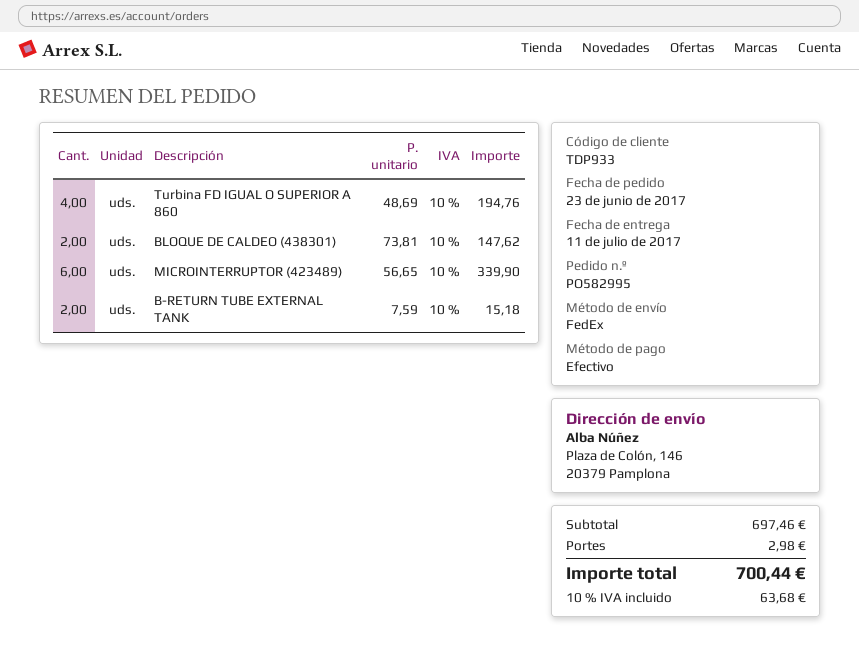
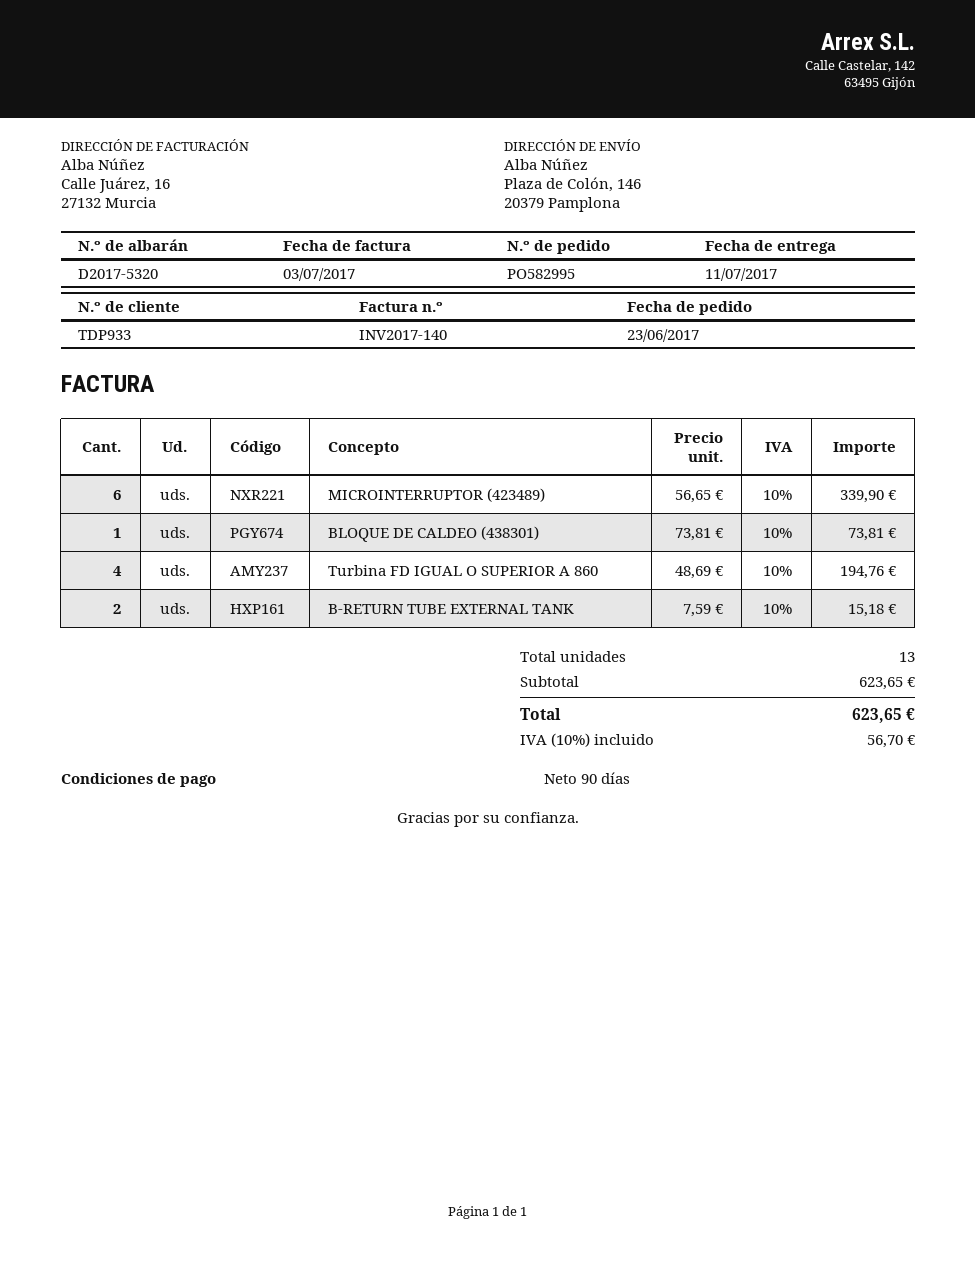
BLOQUE DE CALDEO (438301): 2 x 73.81 = 147.62 -> 1 x 73.81 = 73.81
subtotal: 697.46 -> 623.65
shipping: 2.98 -> none
tax: 10% = 63.68 -> 10% = 56.70
total: 700.44 -> 623.65

